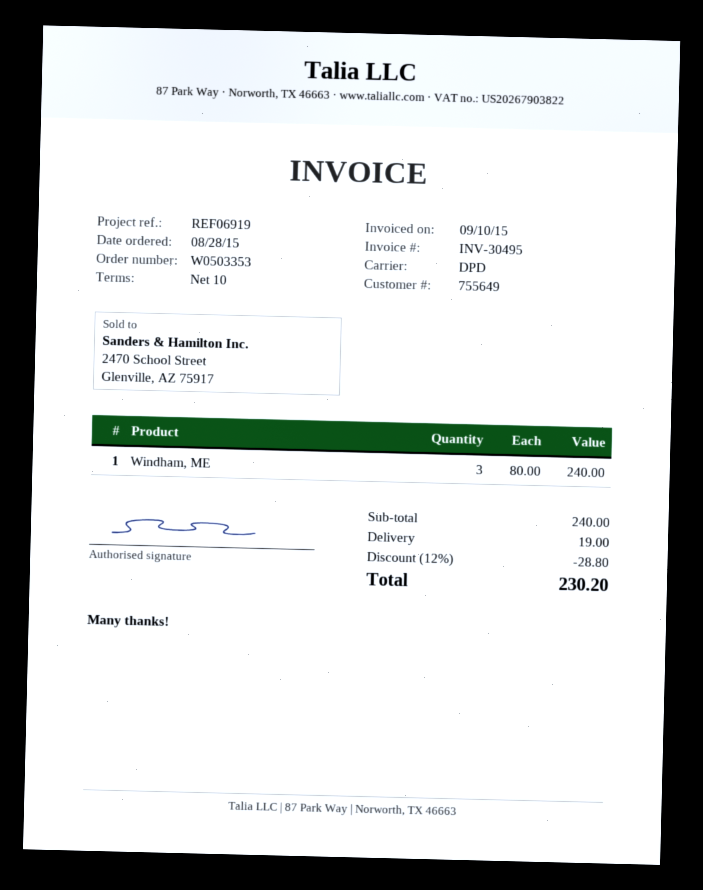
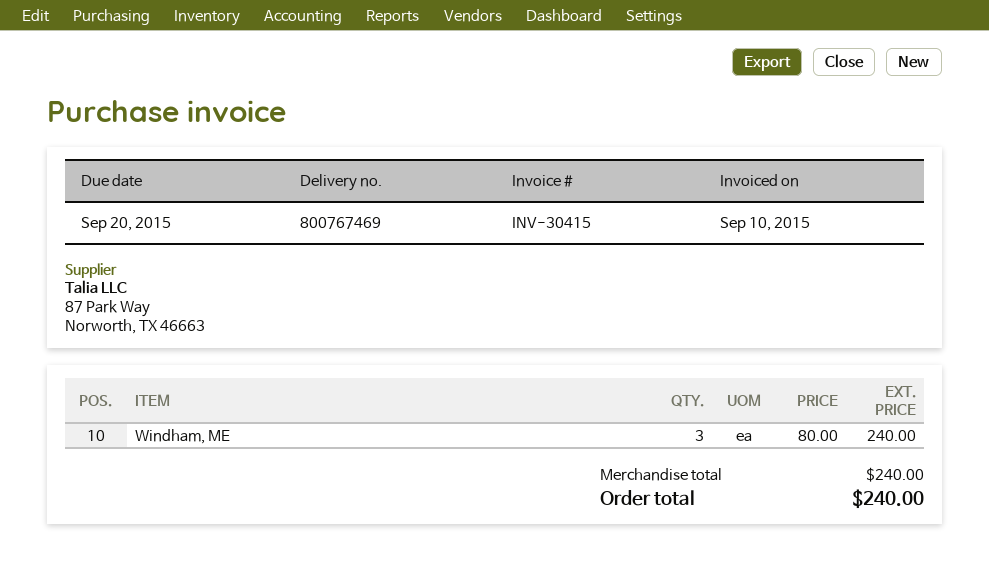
invoice number: INV-30495 -> INV-30415
discount: 12% = 28.80 -> none
shipping: 19.00 -> none
total: 230.20 -> 240.00

